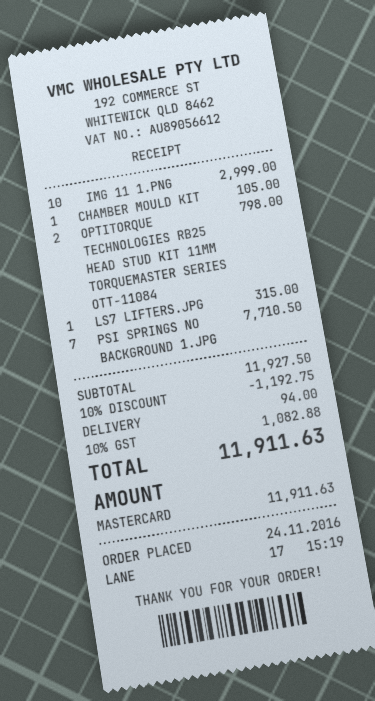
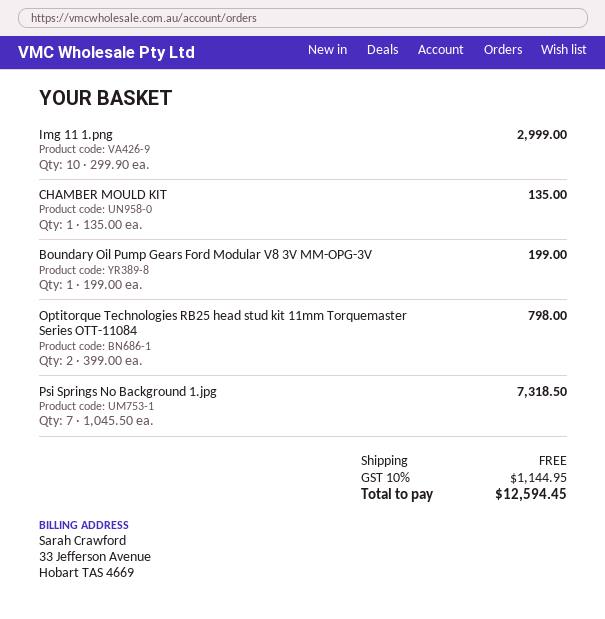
CHAMBER MOULD KIT: 1 for 105.00 -> 1 for 135.00
LS7 LIFTERS.JPG: 1 for 315.00 -> none
PSI SPRINGS NO BACKGROUND 1.JPG: 7 for 7710.50 -> 7 for 7318.50
Boundary Oil Pump Gears Ford Modular V8 3V MM-OPG-3V: none -> 1 for 199.00
discount: 10% = 1192.75 -> none
shipping: 94.00 -> 0.00
tax: 10% = 1082.88 -> 10% = 1144.95
total: 11911.63 -> 12594.45

